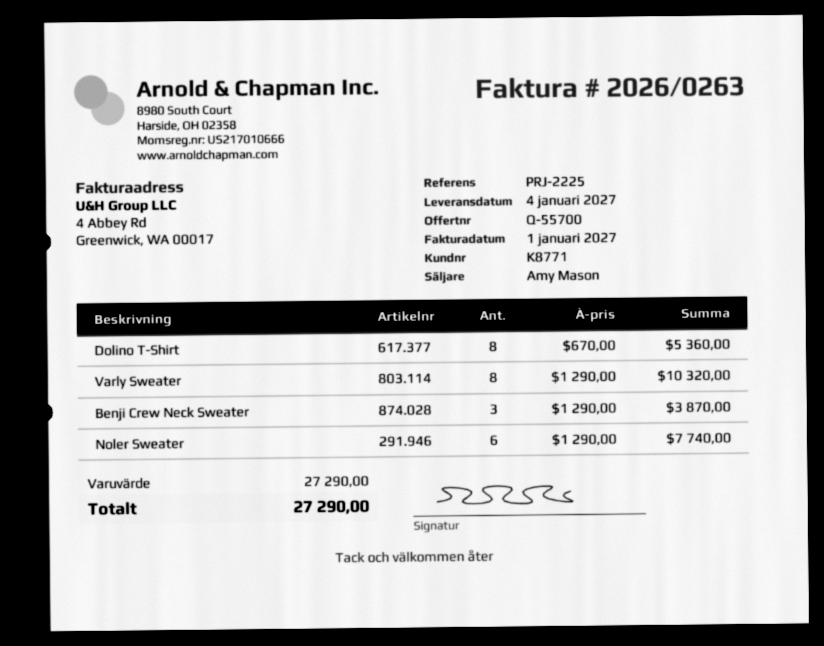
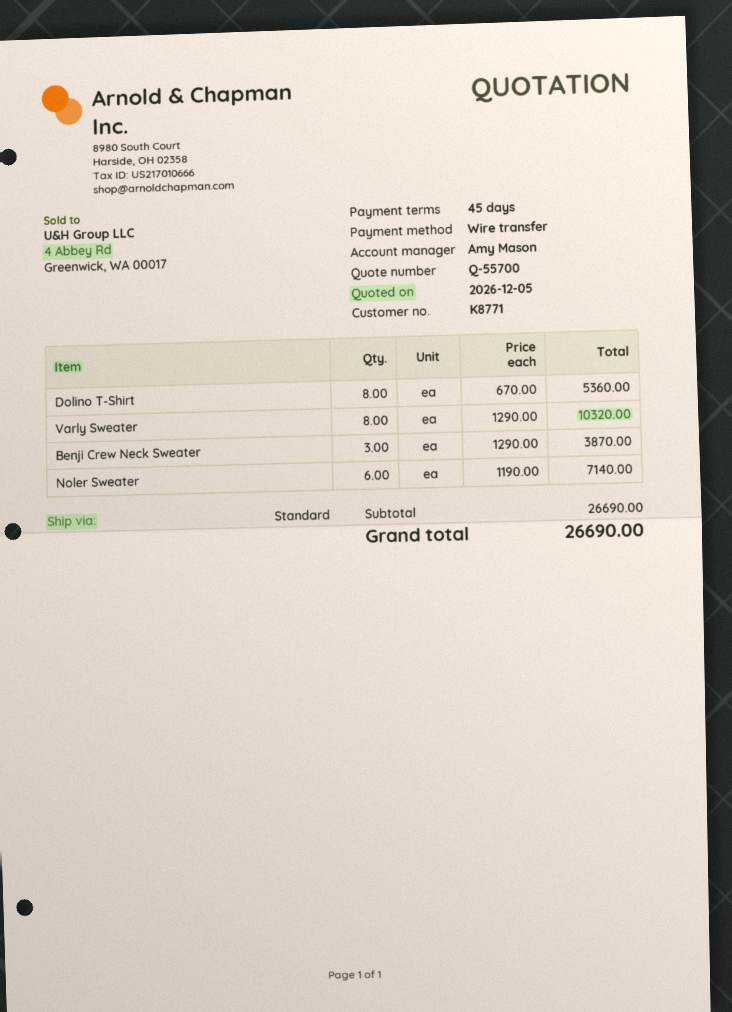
Noler Sweater: 6 x 1290.00 = 7740.00 -> 6 x 1190.00 = 7140.00
subtotal: 27290.00 -> 26690.00
total: 27290.00 -> 26690.00

